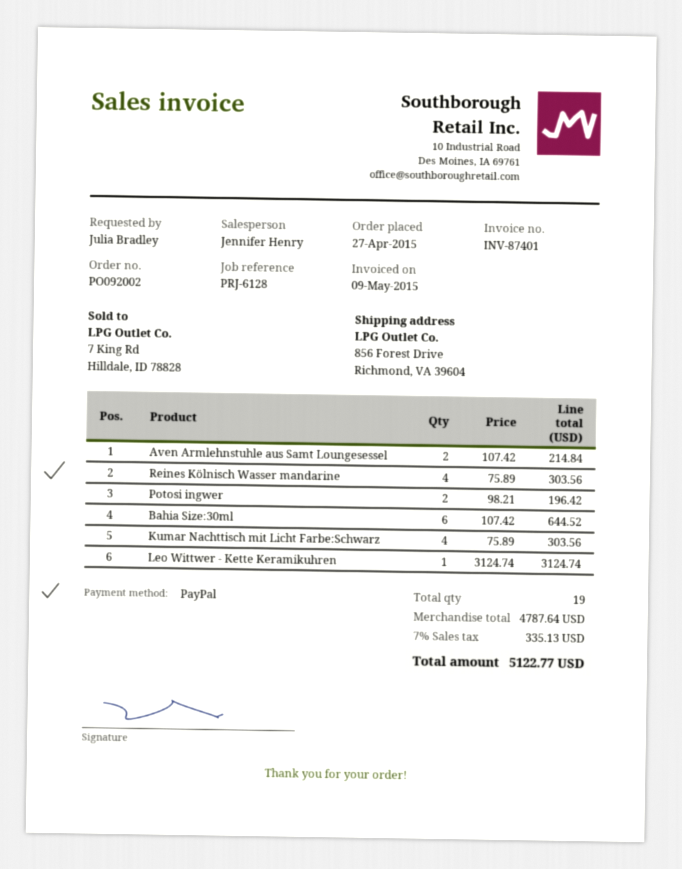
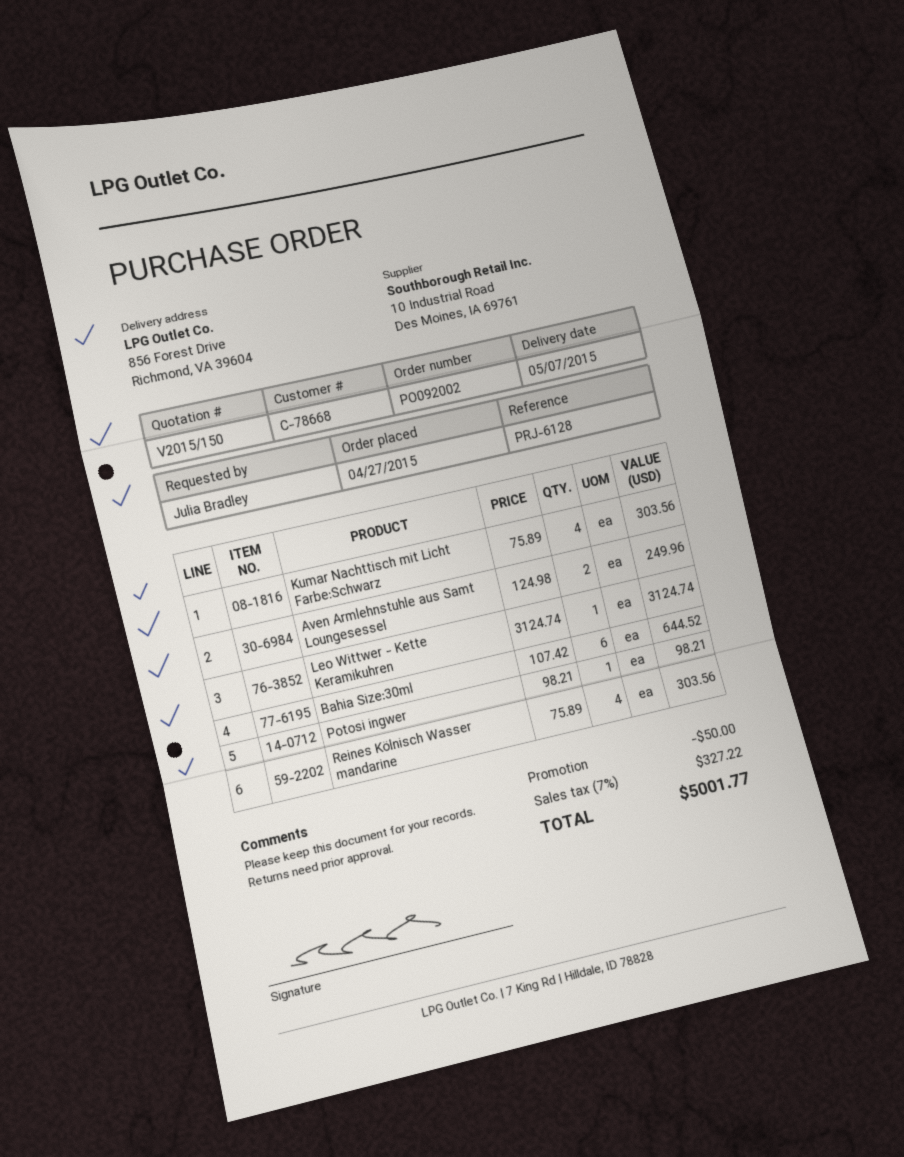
Aven Armlehnstuhle aus Samt Loungesessel: 2 x 107.42 = 214.84 -> 2 x 124.98 = 249.96
Potosi ingwer: 2 x 98.21 = 196.42 -> 1 x 98.21 = 98.21
discount: none -> 50.00
tax: 7% = 335.13 -> 7% = 327.22
total: 5122.77 -> 5001.77

